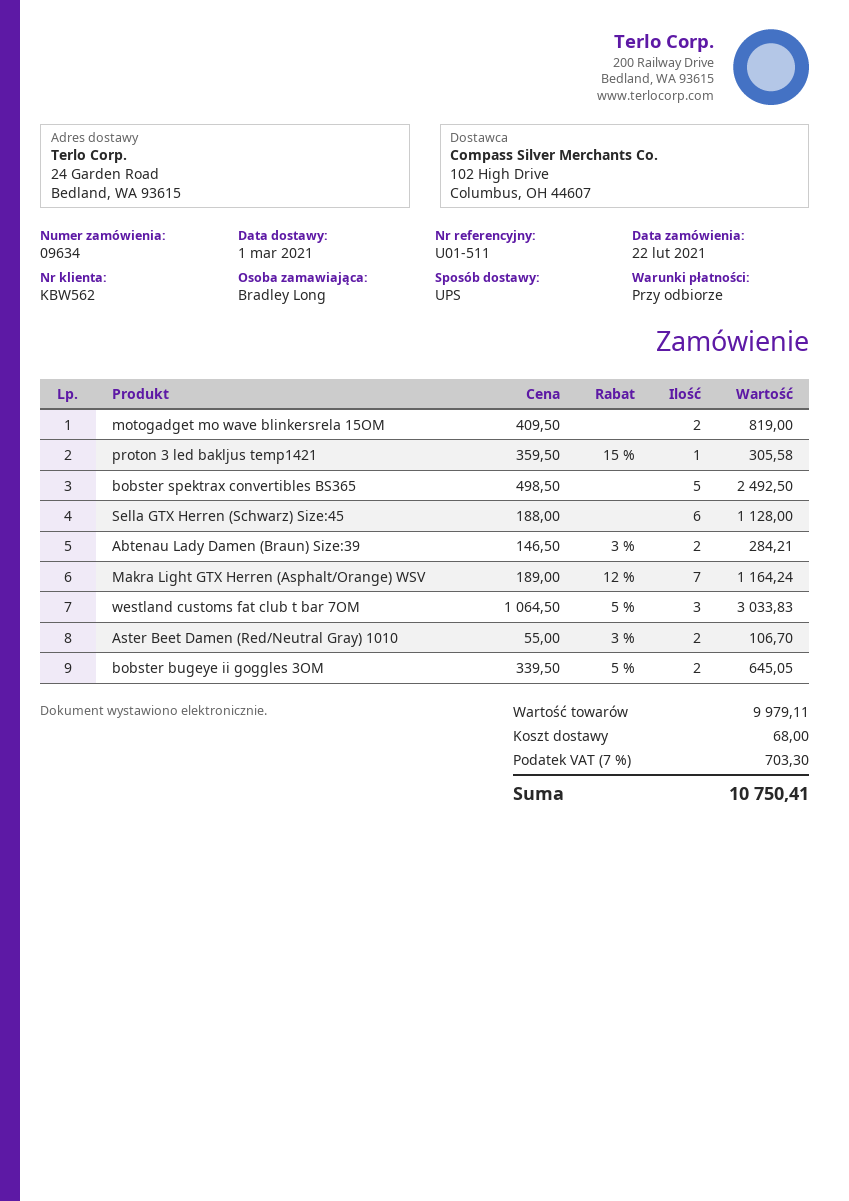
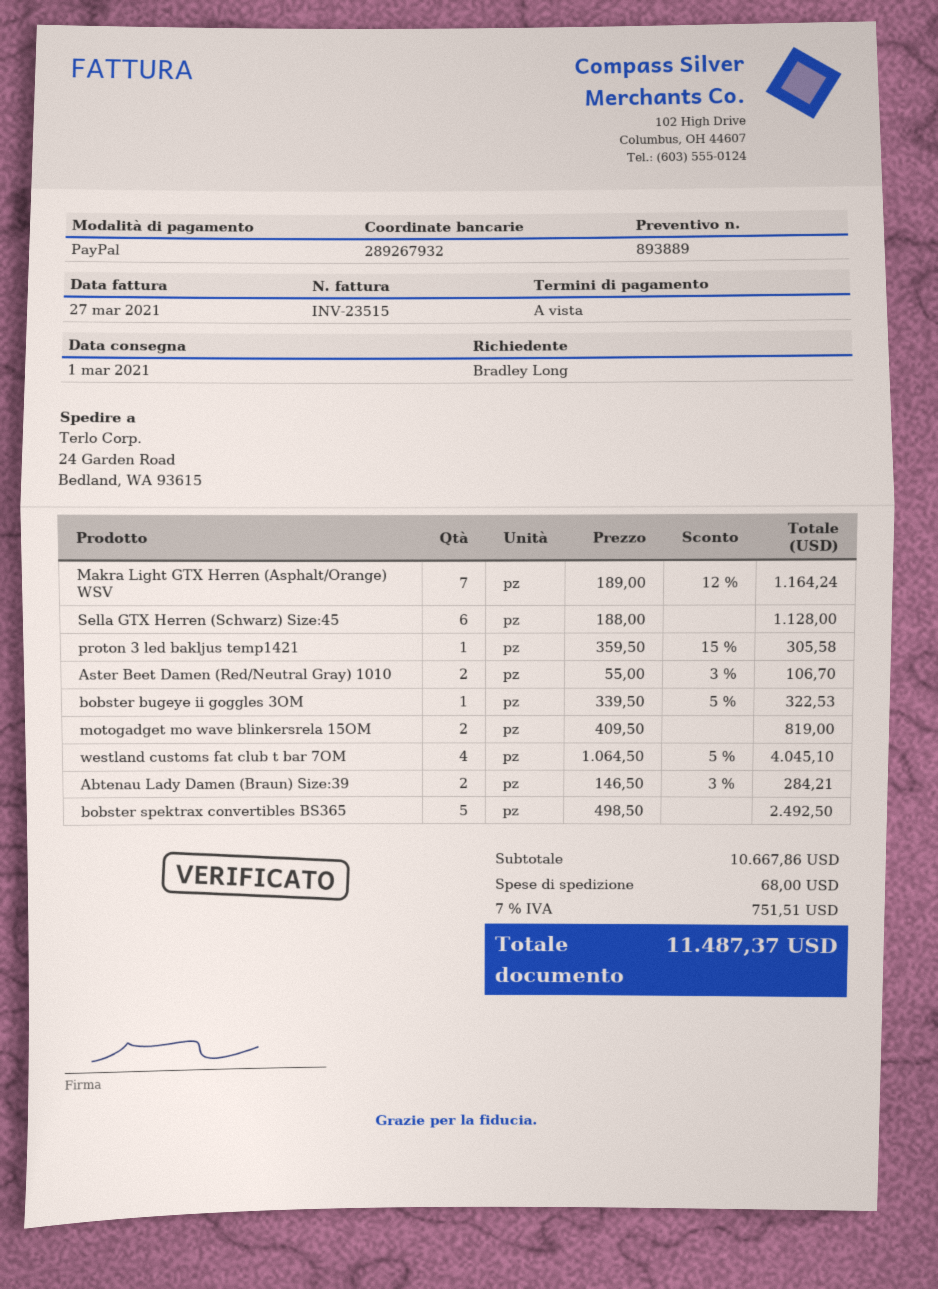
westland customs fat club t bar 7OM: 3 x 1064.50 - 5% = 3033.83 -> 4 x 1064.50 - 5% = 4045.10
bobster bugeye ii goggles 3OM: 2 x 339.50 - 5% = 645.05 -> 1 x 339.50 - 5% = 322.53
subtotal: 9979.11 -> 10667.86
tax: 7% = 703.30 -> 7% = 751.51
total: 10750.41 -> 11487.37

